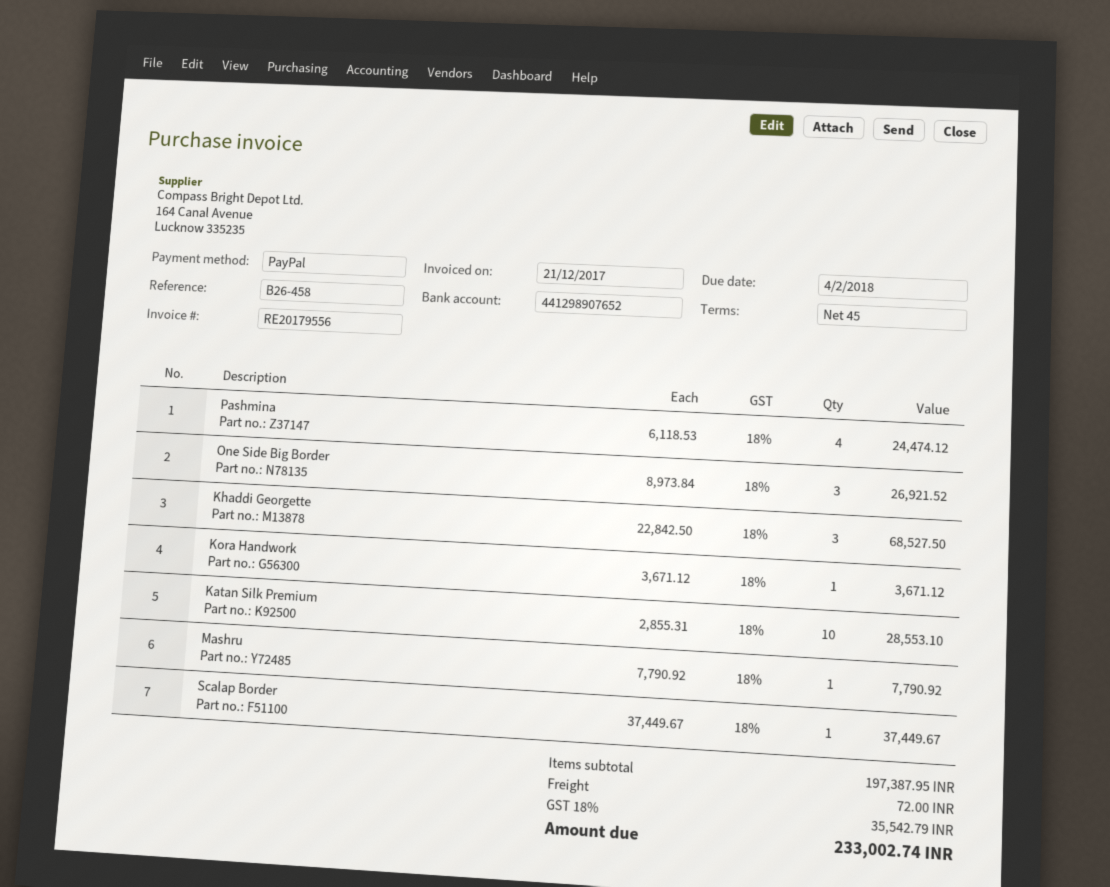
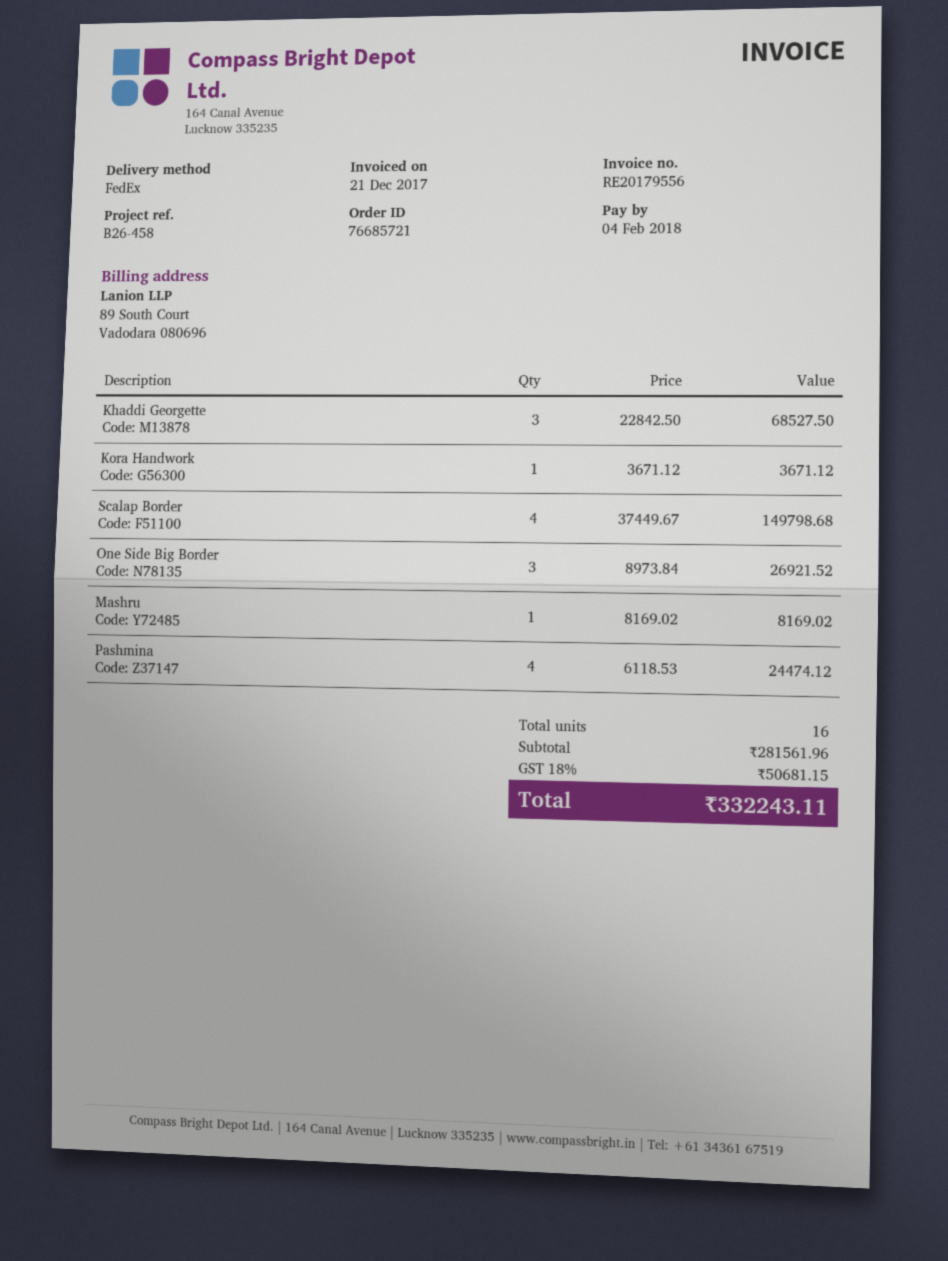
Katan Silk Premium: 10 x 2855.31 = 28553.10 -> none
Mashru: 1 x 7790.92 = 7790.92 -> 1 x 8169.02 = 8169.02
Scalap Border: 1 x 37449.67 = 37449.67 -> 4 x 37449.67 = 149798.68
subtotal: 197387.95 -> 281561.96
shipping: 72.00 -> none
tax: 18% = 35542.79 -> 18% = 50681.15
total: 233002.74 -> 332243.11

